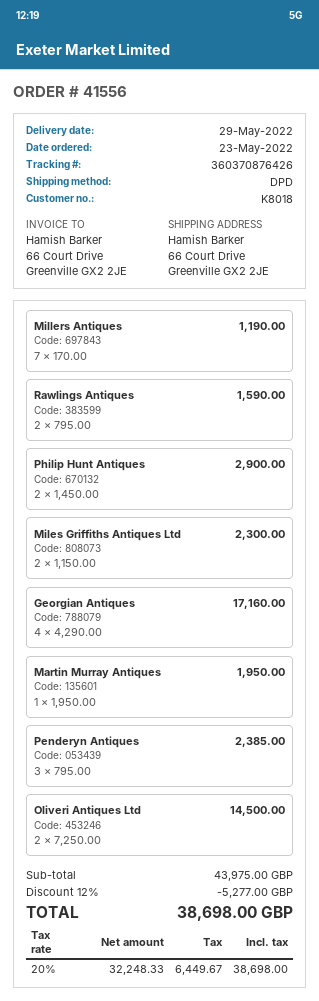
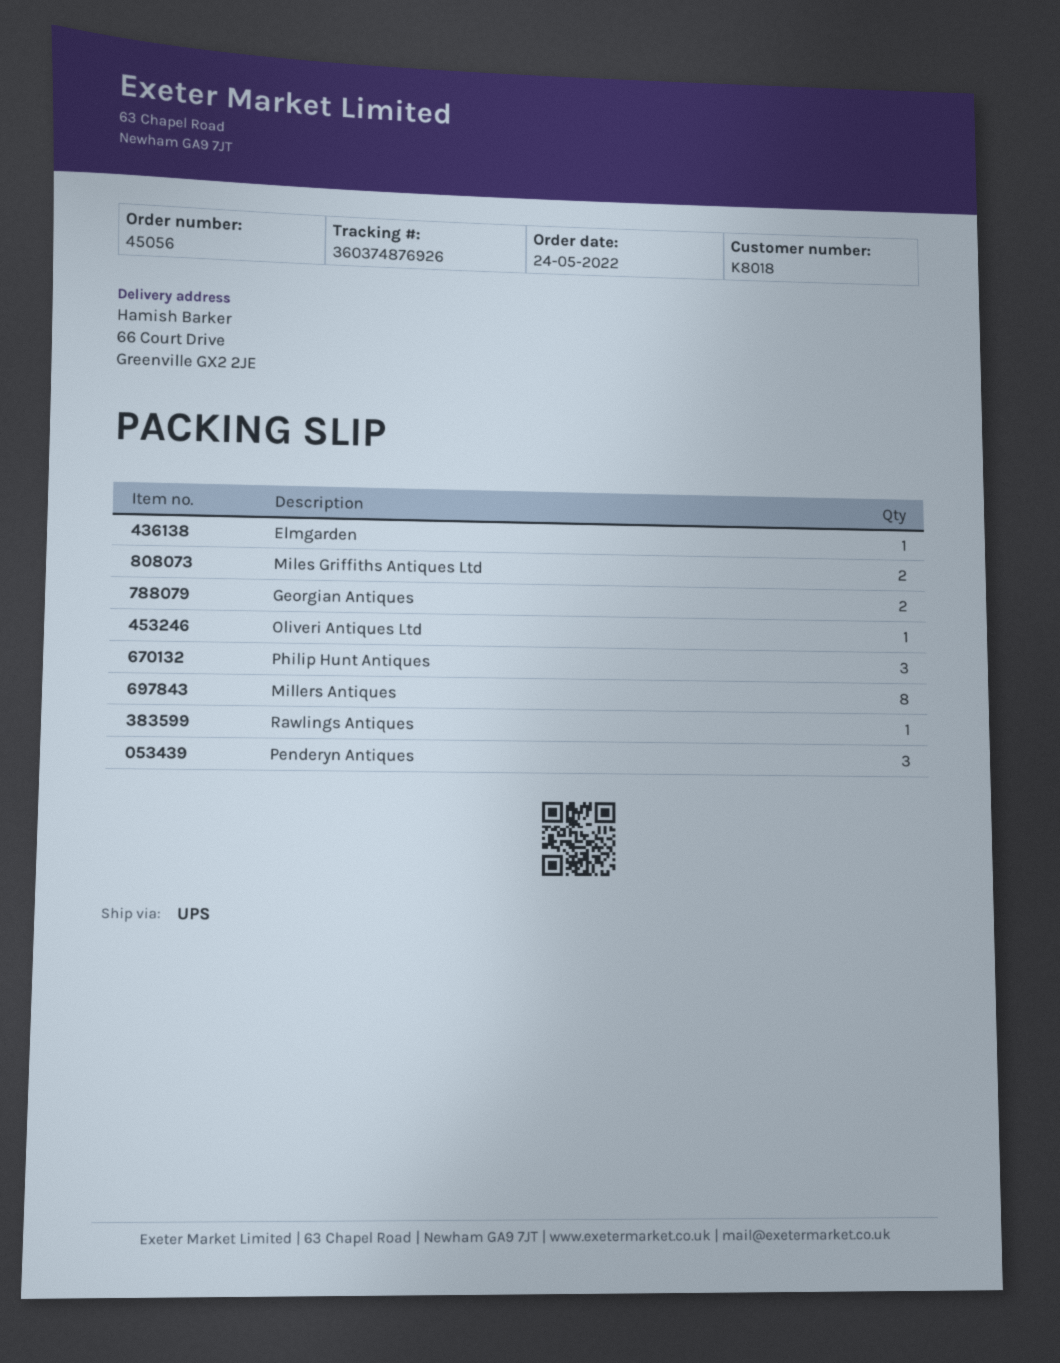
order number: 41556 -> 45056
order date: 2022-05-23 -> 2022-05-24
shipping method: DPD -> UPS
tracking number: 360370876426 -> 360374876926
Millers Antiques: 7 -> 8
Rawlings Antiques: 2 -> 1
Philip Hunt Antiques: 2 -> 3
Georgian Antiques: 4 -> 2
Martin Murray Antiques: 1 -> none
Oliveri Antiques Ltd: 2 -> 1
Elmgarden: none -> 1

